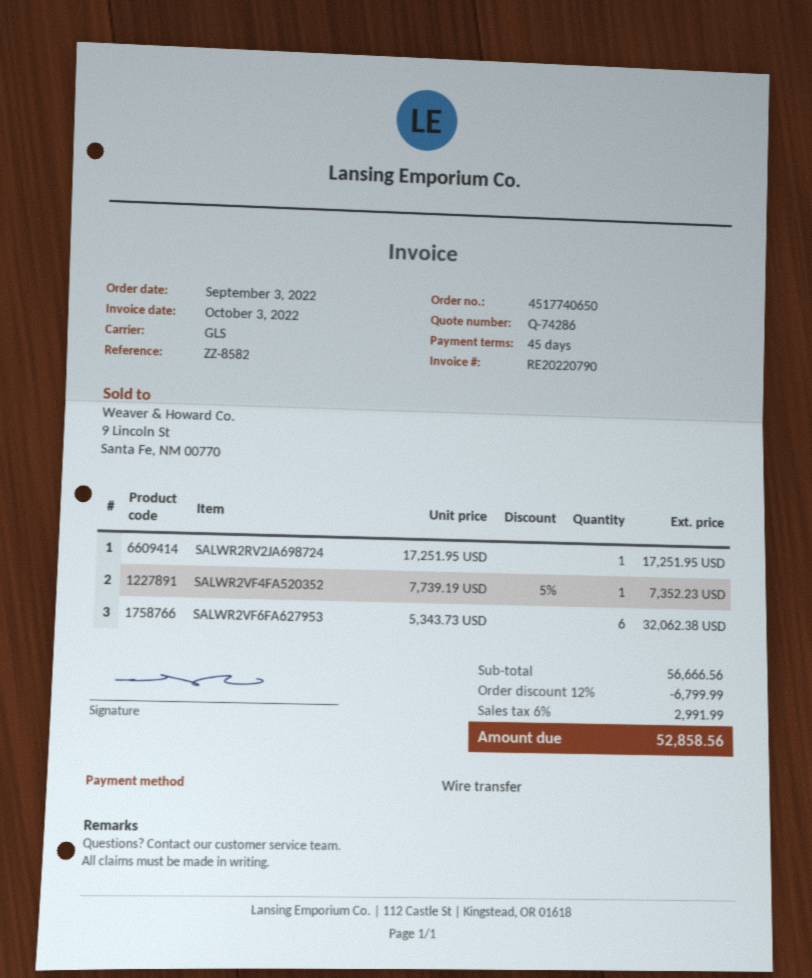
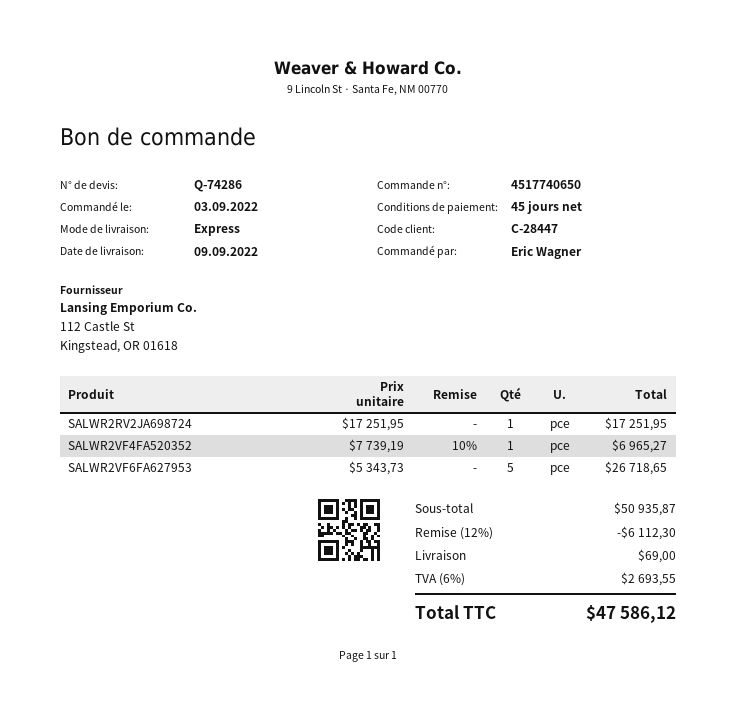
shipping method: GLS -> express
SALWR2VF4FA520352: 1 x 7739.19 - 5% = 7352.23 -> 1 x 7739.19 - 10% = 6965.27
SALWR2VF6FA627953: 6 x 5343.73 = 32062.38 -> 5 x 5343.73 = 26718.65
subtotal: 56666.56 -> 50935.87
discount: 12% = 6799.99 -> 12% = 6112.30
shipping: none -> 69.00
tax: 6% = 2991.99 -> 6% = 2693.55
total: 52858.56 -> 47586.12

